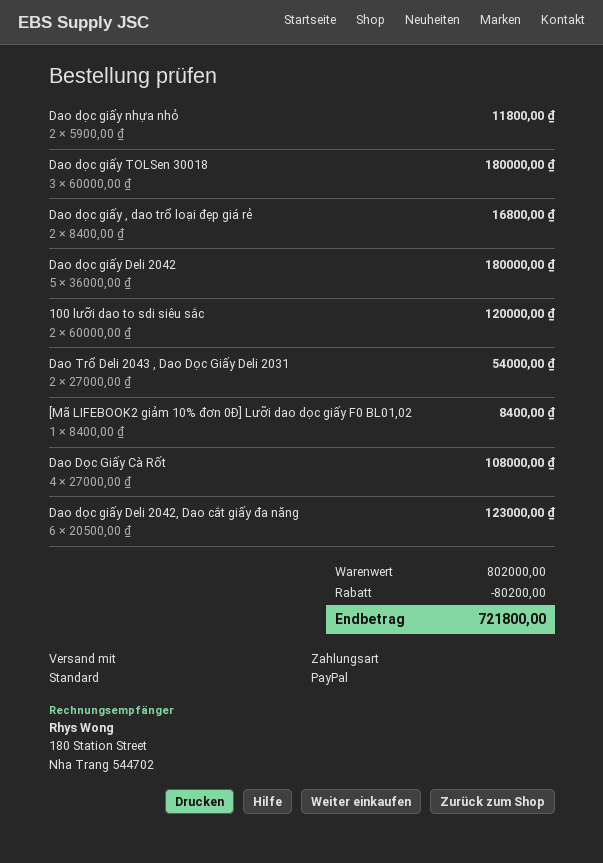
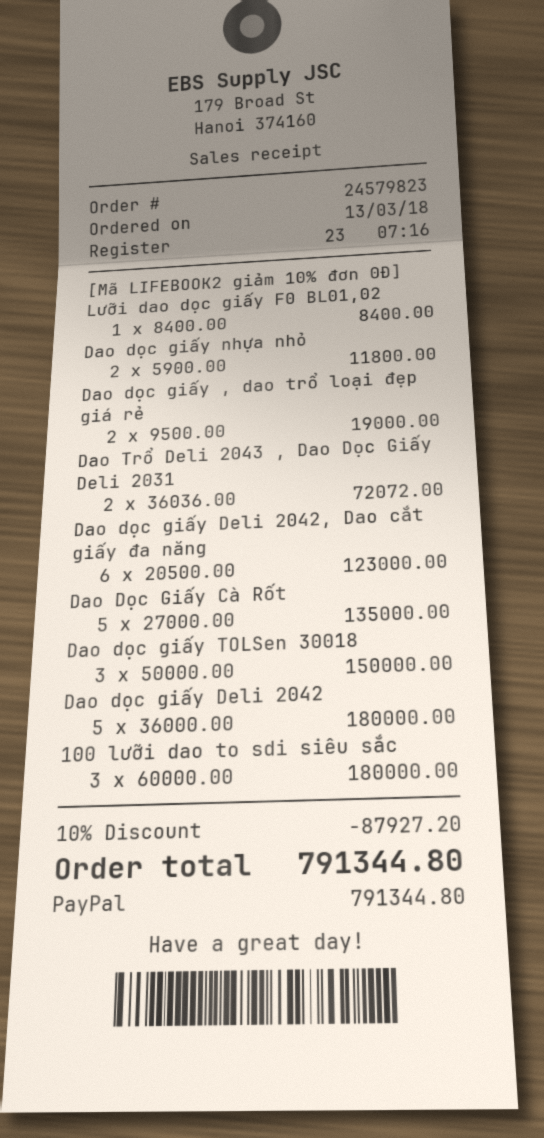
Dao dọc giấy TOLSen 30018: 3 x 60000.00 = 180000.00 -> 3 x 50000.00 = 150000.00
Dao dọc giấy , dao trổ loại đẹp giá rẻ: 2 x 8400.00 = 16800.00 -> 2 x 9500.00 = 19000.00
100 lưỡi dao to sdi siêu sắc: 2 x 60000.00 = 120000.00 -> 3 x 60000.00 = 180000.00
Dao Trổ Deli 2043 , Dao Dọc Giấy Deli 2031: 2 x 27000.00 = 54000.00 -> 2 x 36036.00 = 72072.00
Dao Dọc Giấy Cà Rốt: 4 x 27000.00 = 108000.00 -> 5 x 27000.00 = 135000.00
discount: 80200.00 -> 87927.20
total: 721800.00 -> 791344.80

